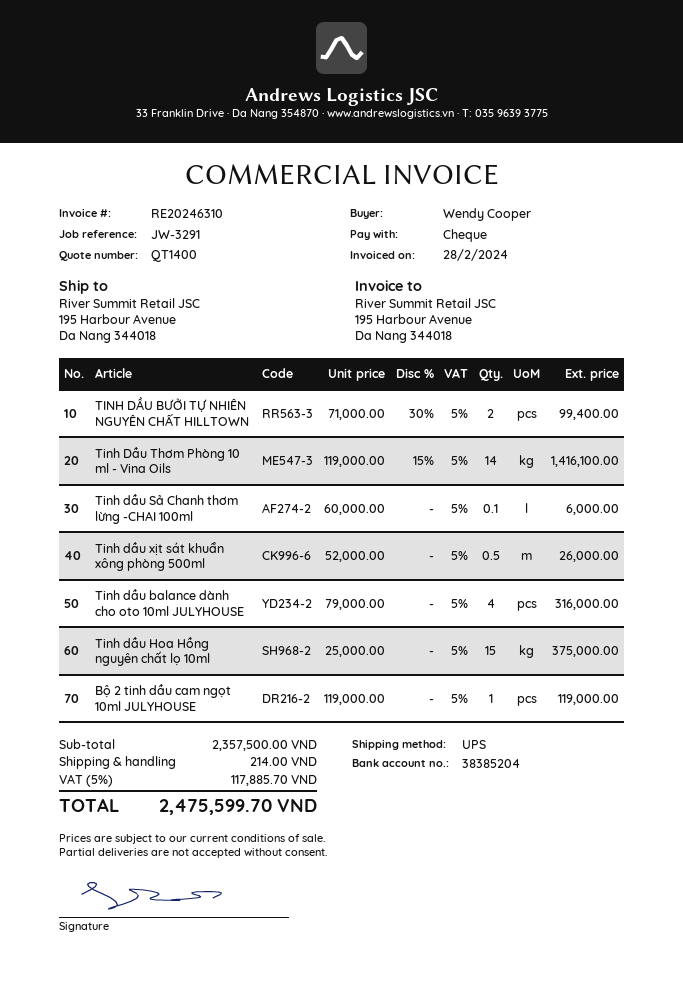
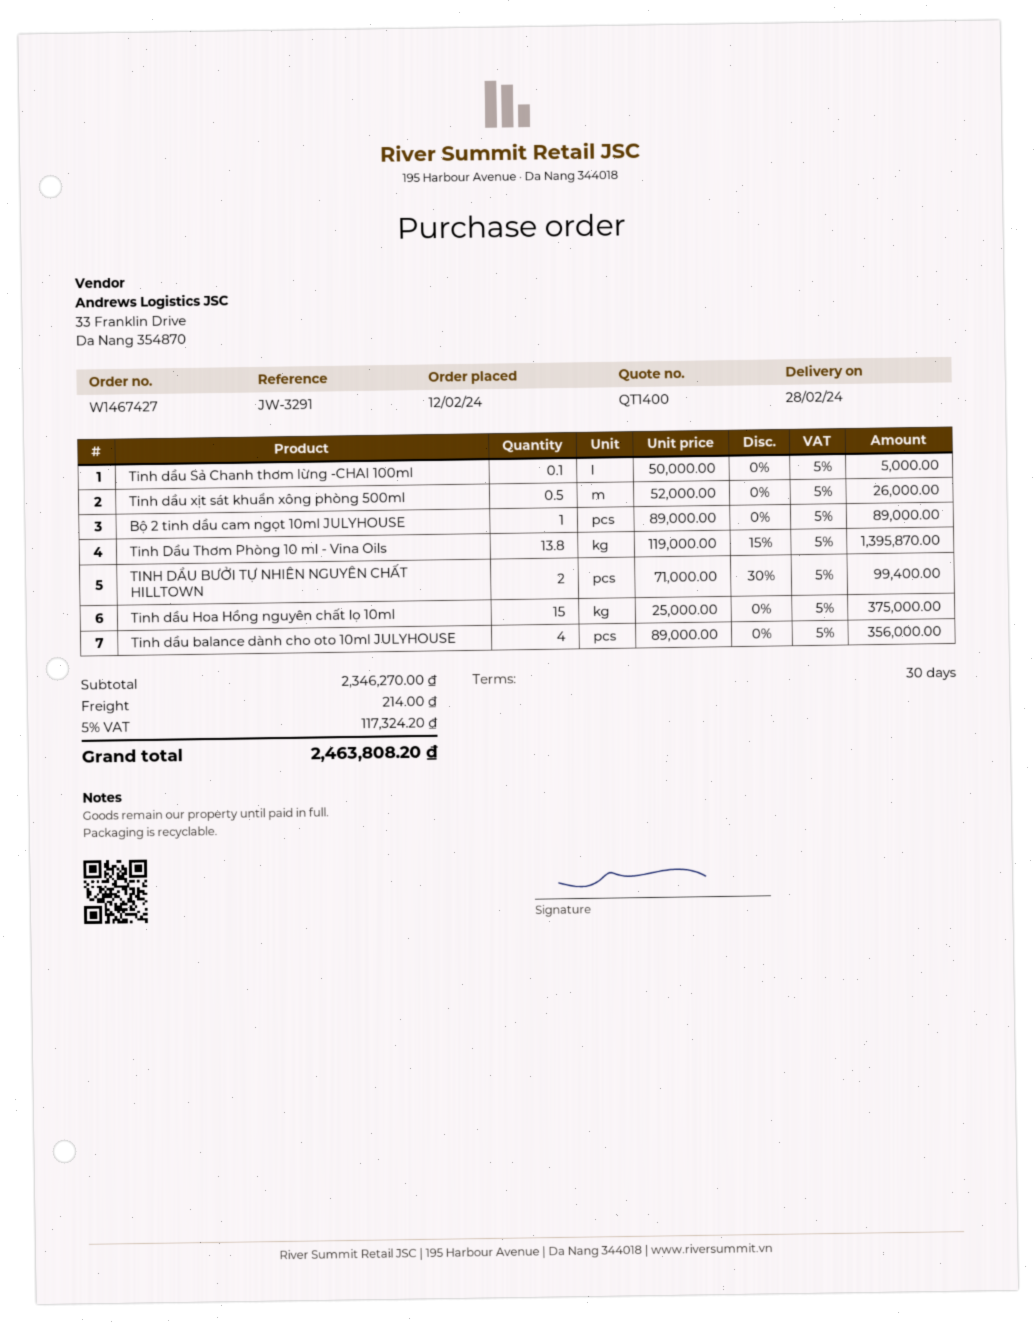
Tinh Dầu Thơm Phòng 10 ml - Vina Oils: 14 x 119000.00 - 15% = 1416100.00 -> 13.8 x 119000.00 - 15% = 1395870.00
Tinh dầu Sả Chanh thơm lừng -CHAI 100ml: 0.1 x 60000.00 = 6000.00 -> 0.1 x 50000.00 = 5000.00
Tinh dầu balance dành cho oto 10ml JULYHOUSE: 4 x 79000.00 = 316000.00 -> 4 x 89000.00 = 356000.00
Bộ 2 tinh dầu cam ngọt 10ml JULYHOUSE: 1 x 119000.00 = 119000.00 -> 1 x 89000.00 = 89000.00
subtotal: 2357500.00 -> 2346270.00
tax: 5% = 117885.70 -> 5% = 117324.20
total: 2475599.70 -> 2463808.20

